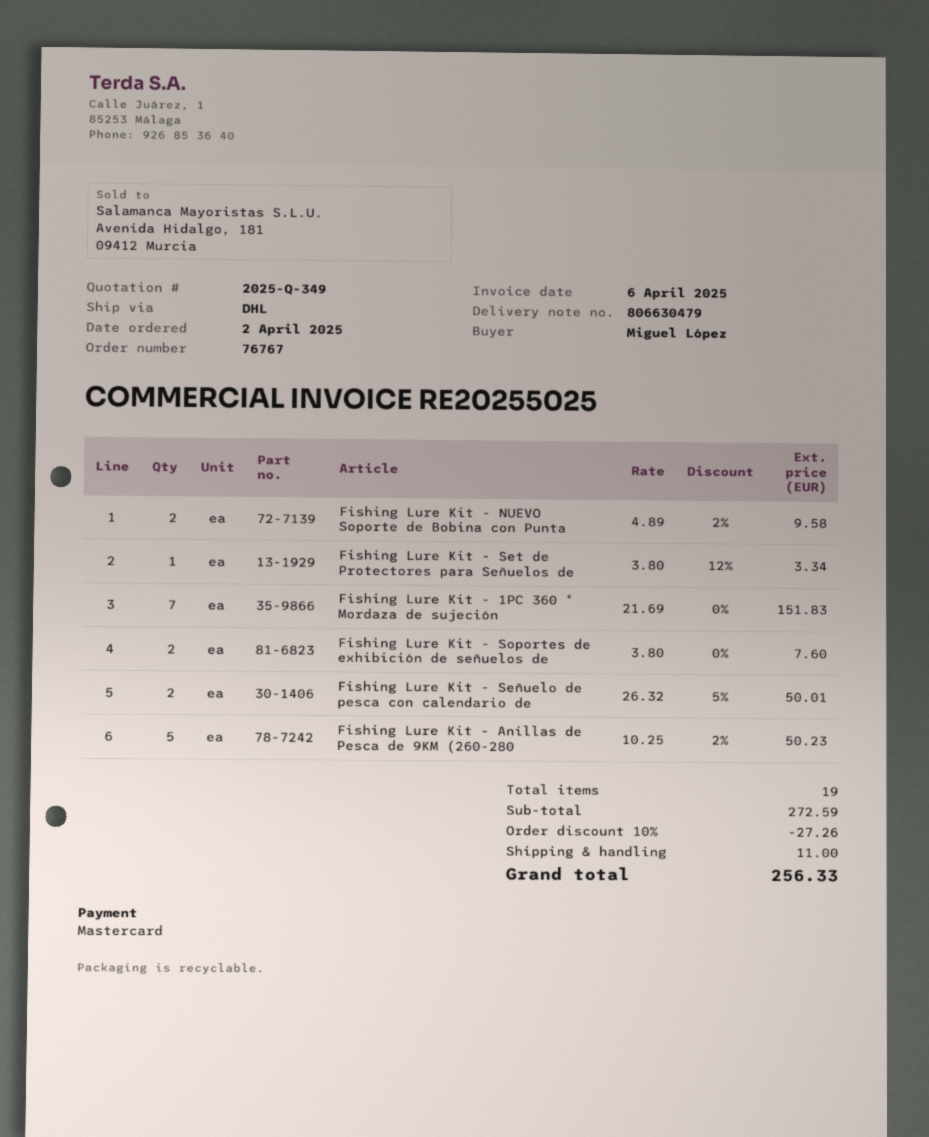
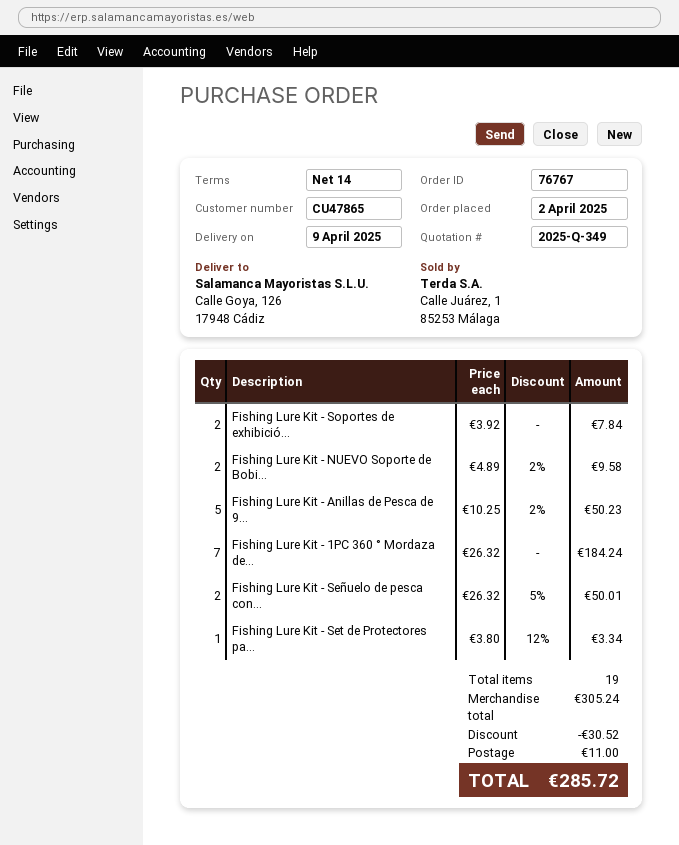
Fishing Lure Kit - 1PC 360 ° Mordaza de sujeción: 7 x 21.69 = 151.83 -> 7 x 26.32 = 184.24
Fishing Lure Kit - Soportes de exhibición de señuelos de: 2 x 3.80 = 7.60 -> 2 x 3.92 = 7.84
subtotal: 272.59 -> 305.24
discount: 27.26 -> 30.52
total: 256.33 -> 285.72

